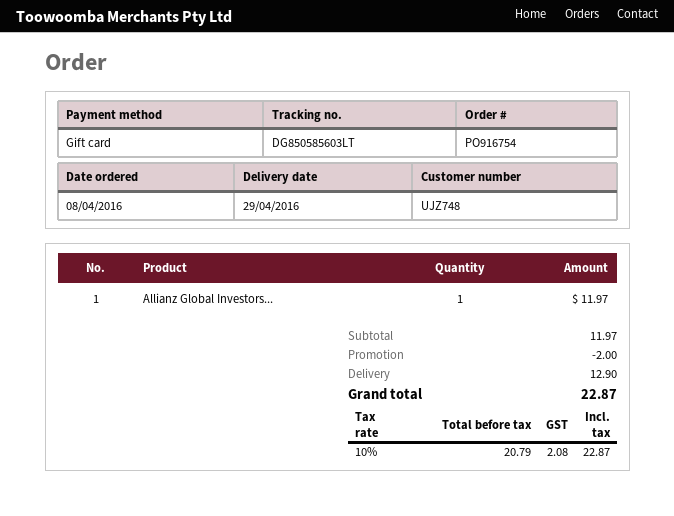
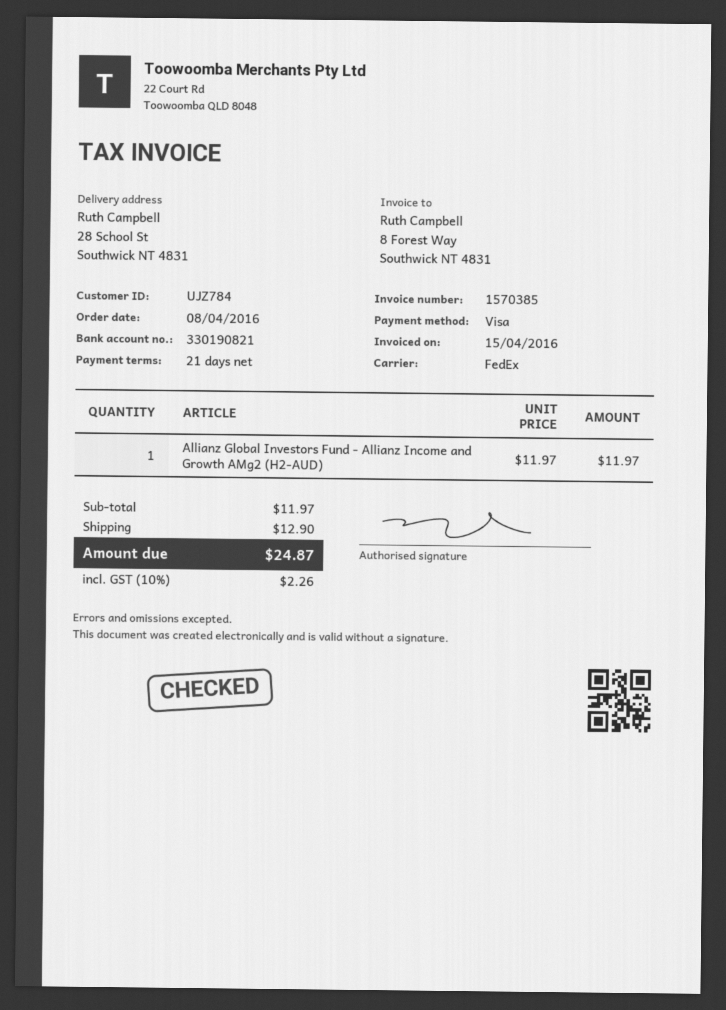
customer number: UJZ748 -> UJZ784
payment method: gift card -> Visa
discount: 2.00 -> none
tax: 10% = 2.08 -> 10% = 2.26
total: 22.87 -> 24.87

